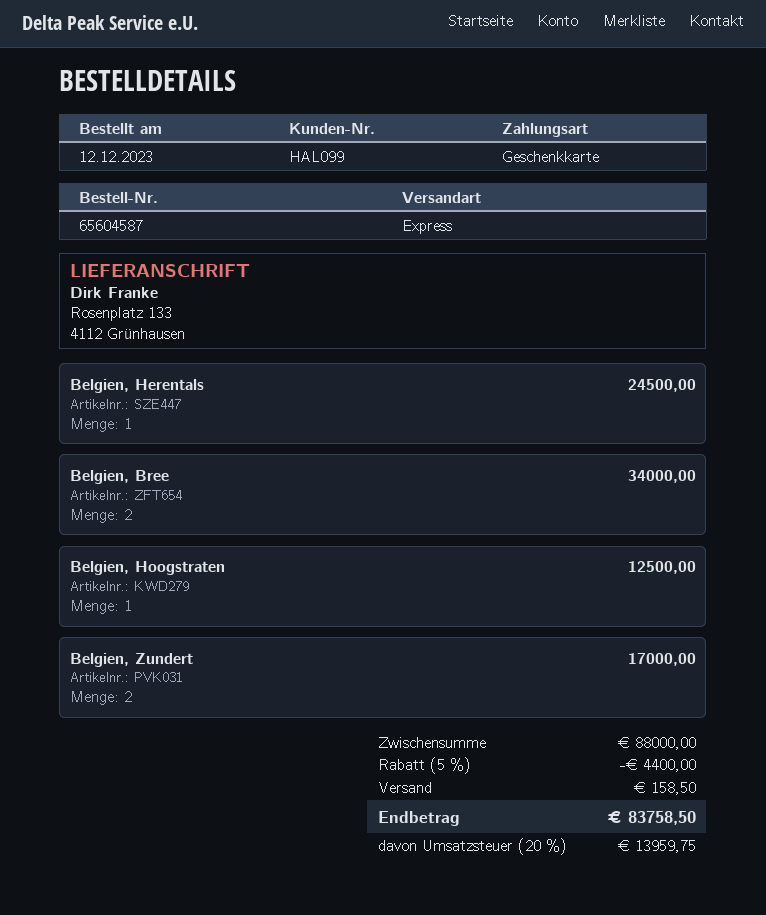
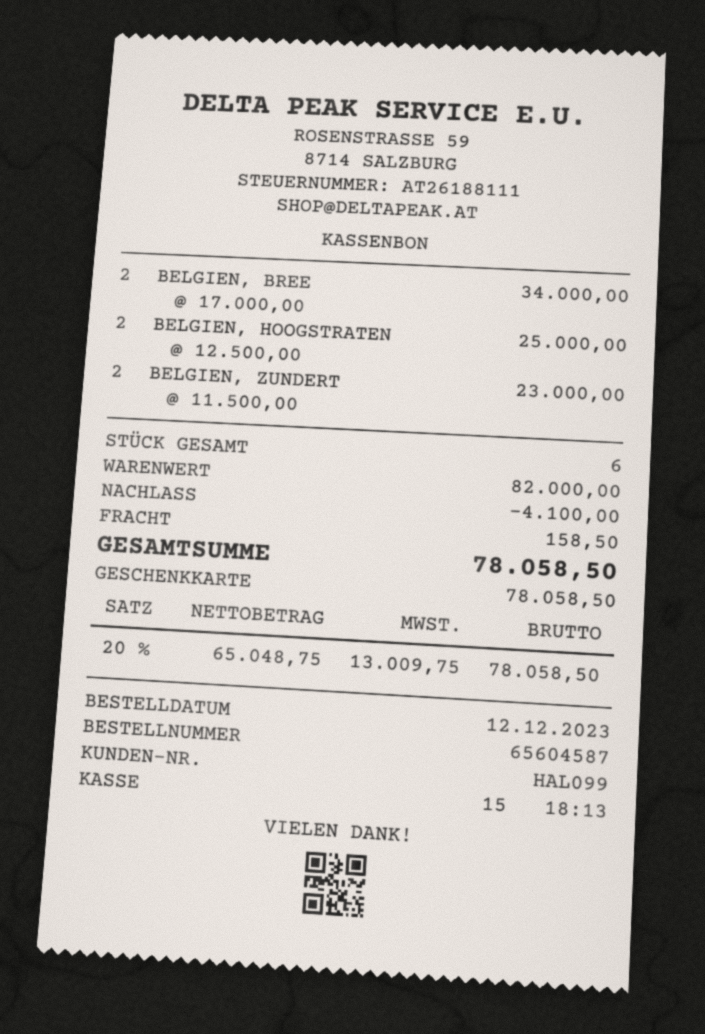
Belgien, Herentals: 1 for 24500.00 -> none
Belgien, Hoogstraten: 1 for 12500.00 -> 2 for 25000.00
Belgien, Zundert: 2 for 17000.00 -> 2 for 23000.00
subtotal: 88000.00 -> 82000.00
discount: 4400.00 -> 4100.00
tax: 20% = 13959.75 -> 20% = 13009.75
total: 83758.50 -> 78058.50

